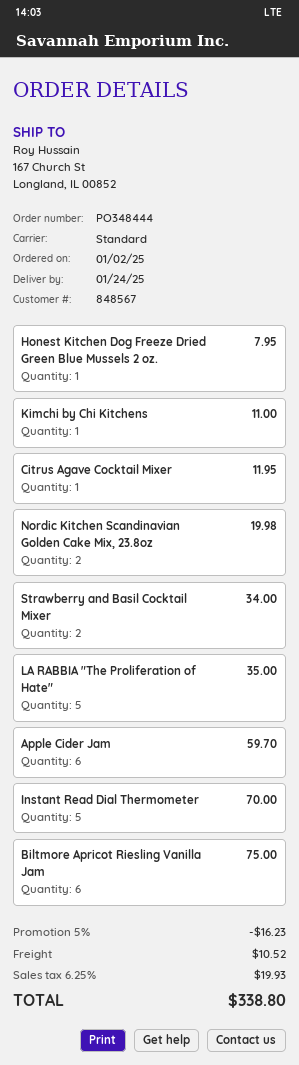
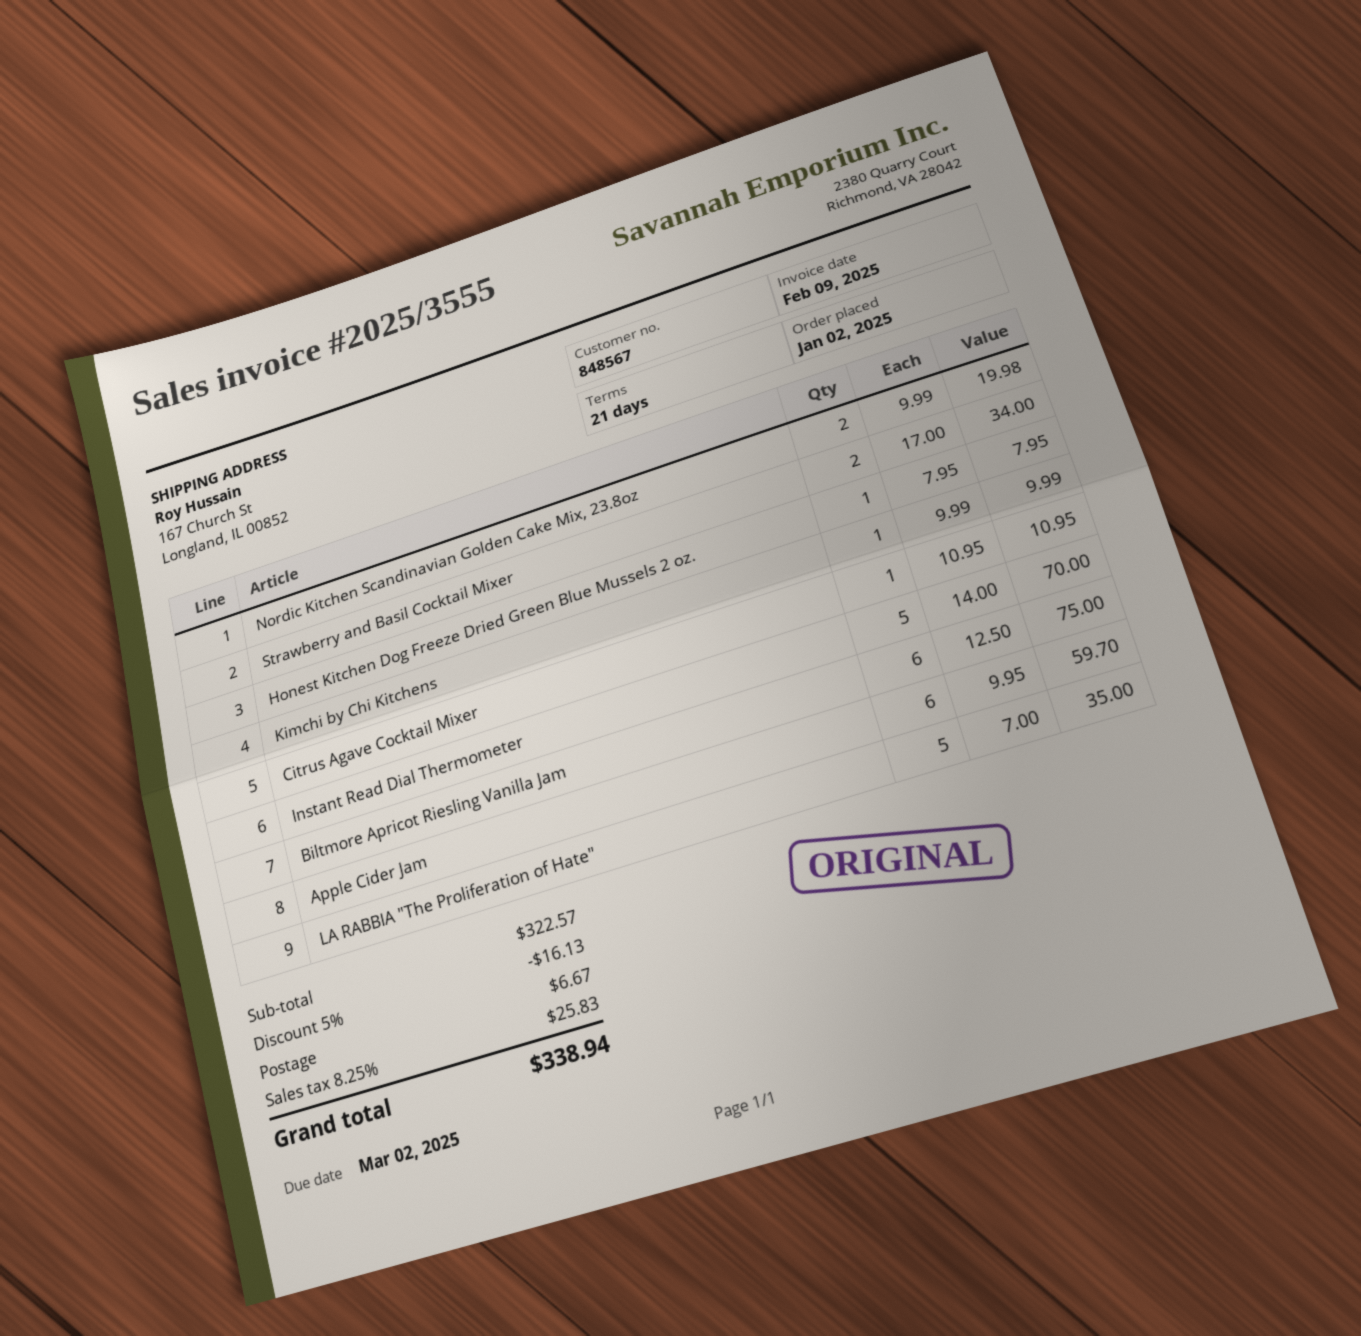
Kimchi by Chi Kitchens: 1 for 11.00 -> 1 for 9.99
Citrus Agave Cocktail Mixer: 1 for 11.95 -> 1 for 10.95
discount: 5% = 16.23 -> 5% = 16.13
shipping: 10.52 -> 6.67
tax: 6.25% = 19.93 -> 8.25% = 25.83
total: 338.80 -> 338.94

